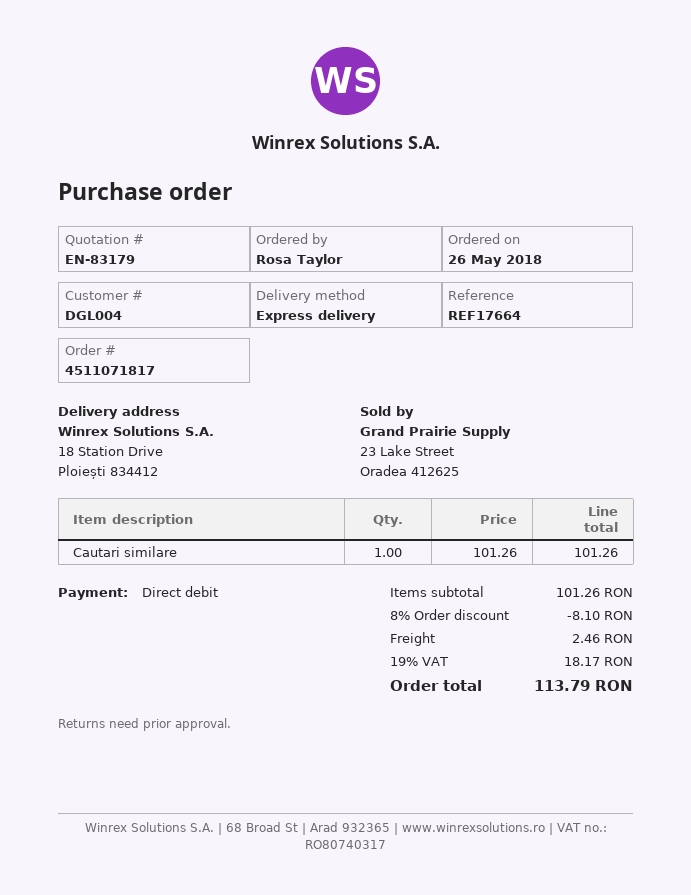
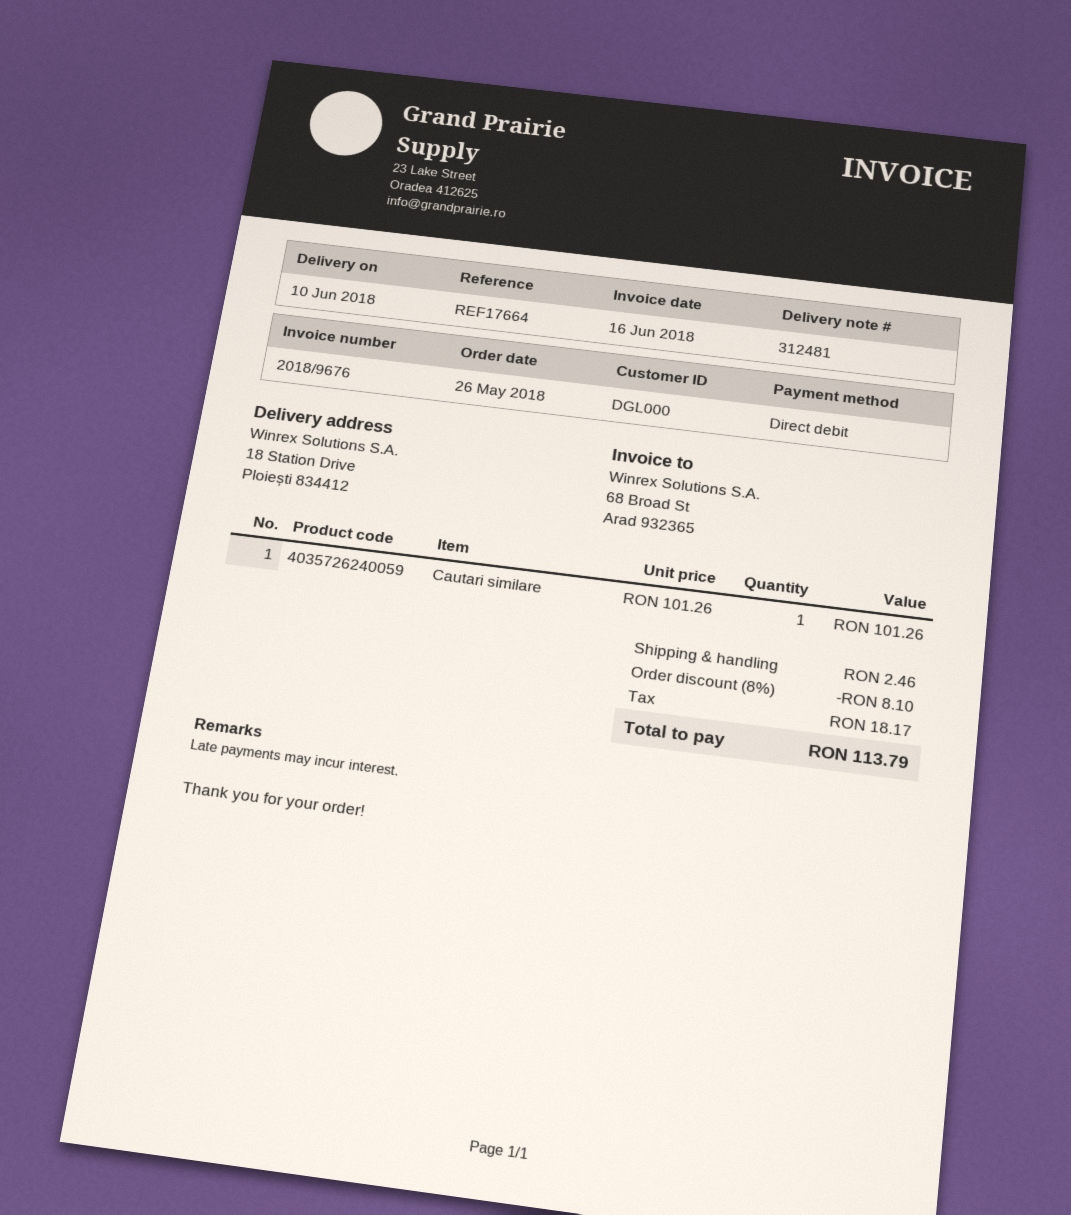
customer number: DGL004 -> DGL000

